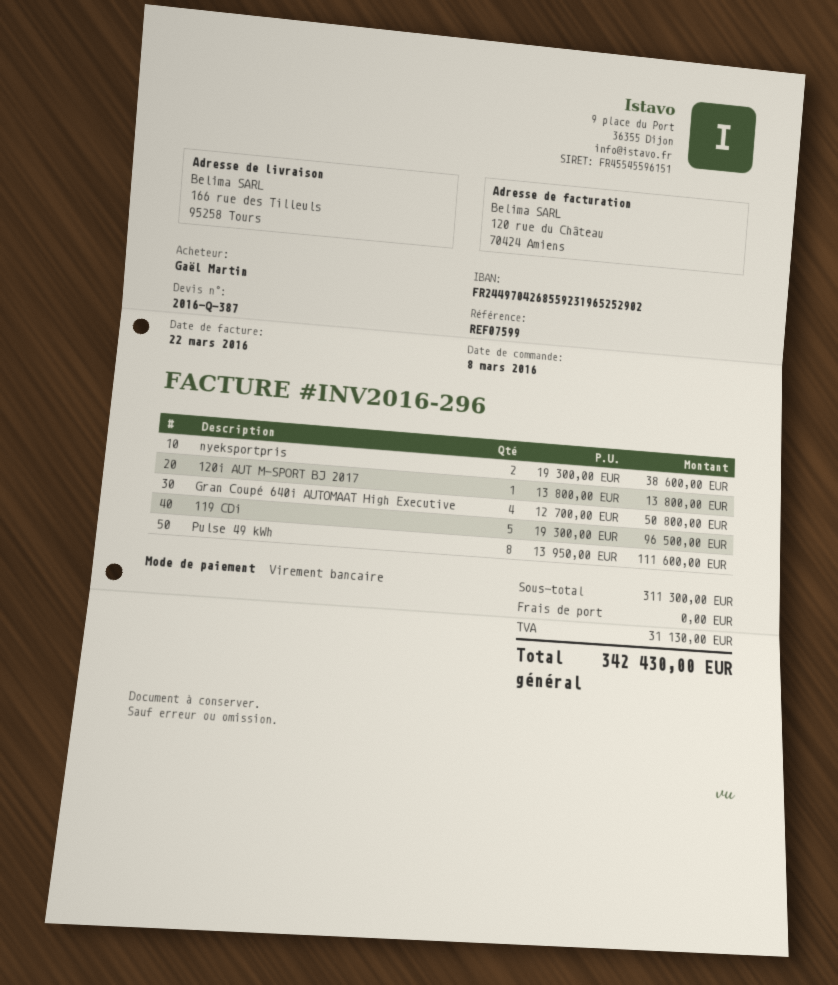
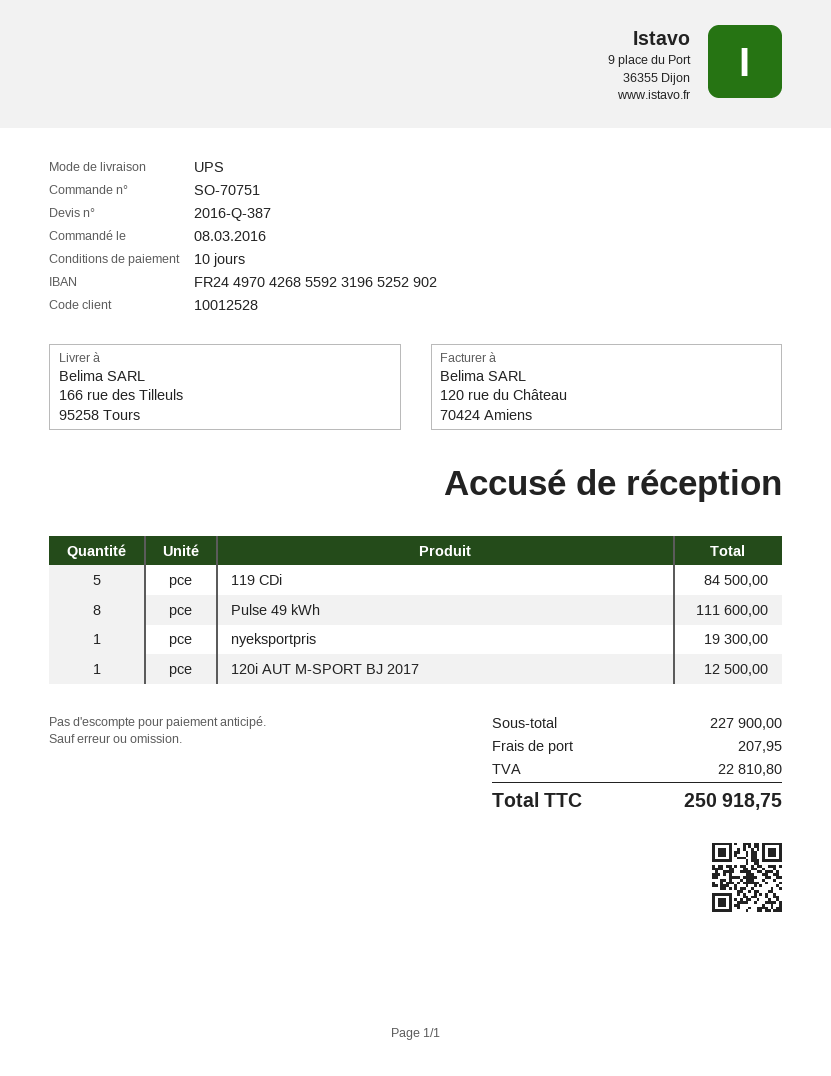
nyeksportpris: 2 for 38600.00 -> 1 for 19300.00
120i AUT M-SPORT BJ 2017: 1 for 13800.00 -> 1 for 12500.00
Gran Coupé 640i AUTOMAAT High Executive: 4 for 50800.00 -> none
119 CDi: 5 for 96500.00 -> 5 for 84500.00
subtotal: 311300.00 -> 227900.00
shipping: 0.00 -> 207.95
tax: 31130.00 -> 22810.80
total: 342430.00 -> 250918.75

